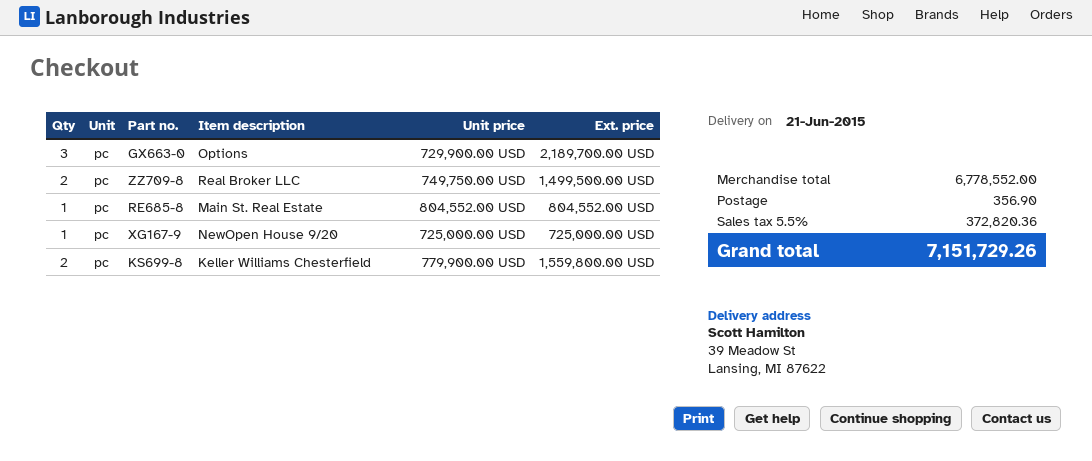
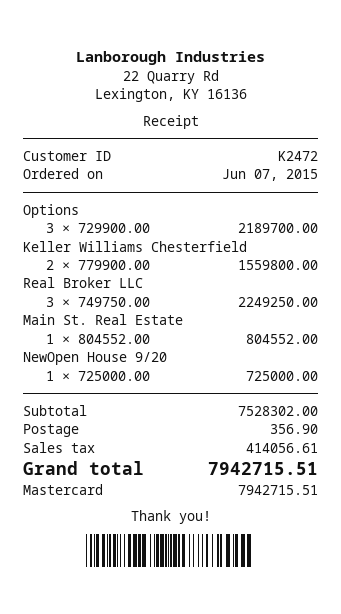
Real Broker LLC: 2 x 749750.00 = 1499500.00 -> 3 x 749750.00 = 2249250.00
subtotal: 6778552.00 -> 7528302.00
tax: 372820.36 -> 414056.61
total: 7151729.26 -> 7942715.51

